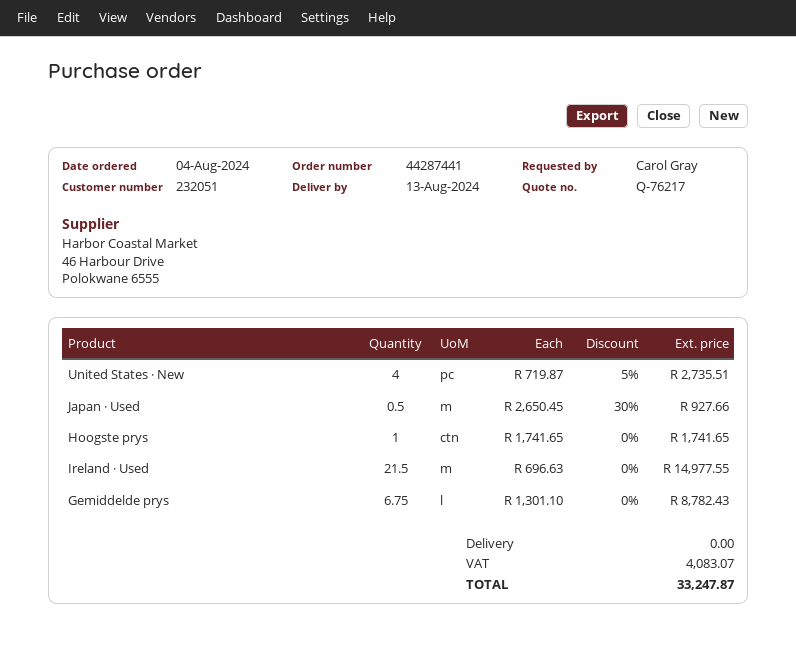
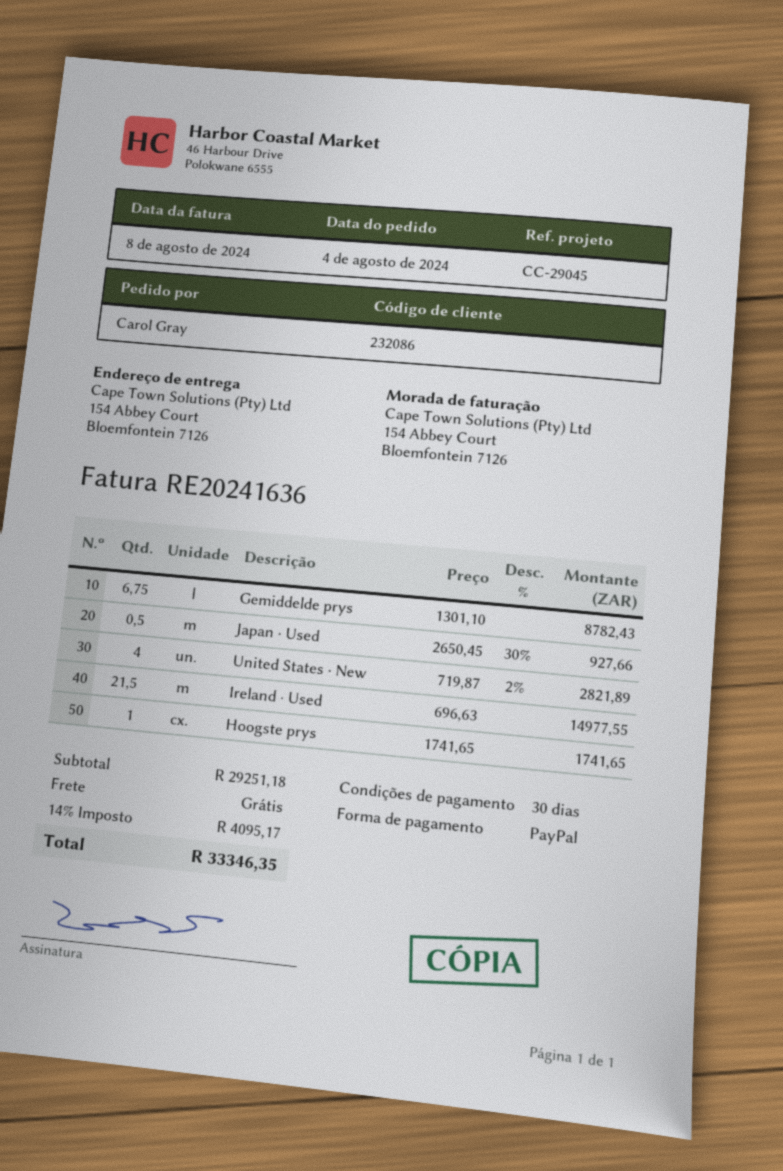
customer number: 232051 -> 232086
United States · New: 4 x 719.87 - 5% = 2735.51 -> 4 x 719.87 - 2% = 2821.89
tax: 4083.07 -> 4095.17
total: 33247.87 -> 33346.35

